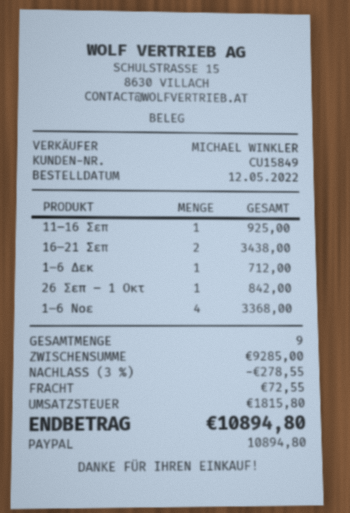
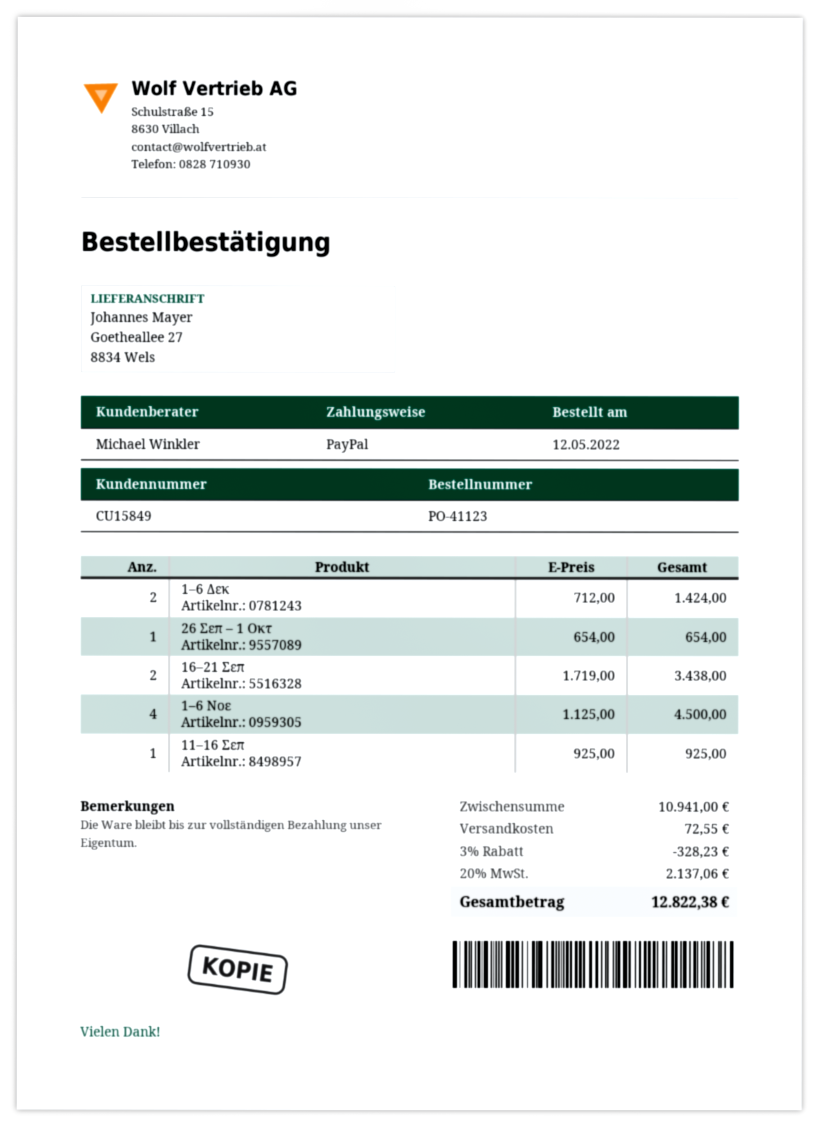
1–6 Δεκ: 1 for 712.00 -> 2 for 1424.00
26 Σεπ – 1 Οκτ: 1 for 842.00 -> 1 for 654.00
1–6 Νοε: 4 for 3368.00 -> 4 for 4500.00
subtotal: 9285.00 -> 10941.00
discount: 3% = 278.55 -> 3% = 328.23
tax: 1815.80 -> 2137.06
total: 10894.80 -> 12822.38

